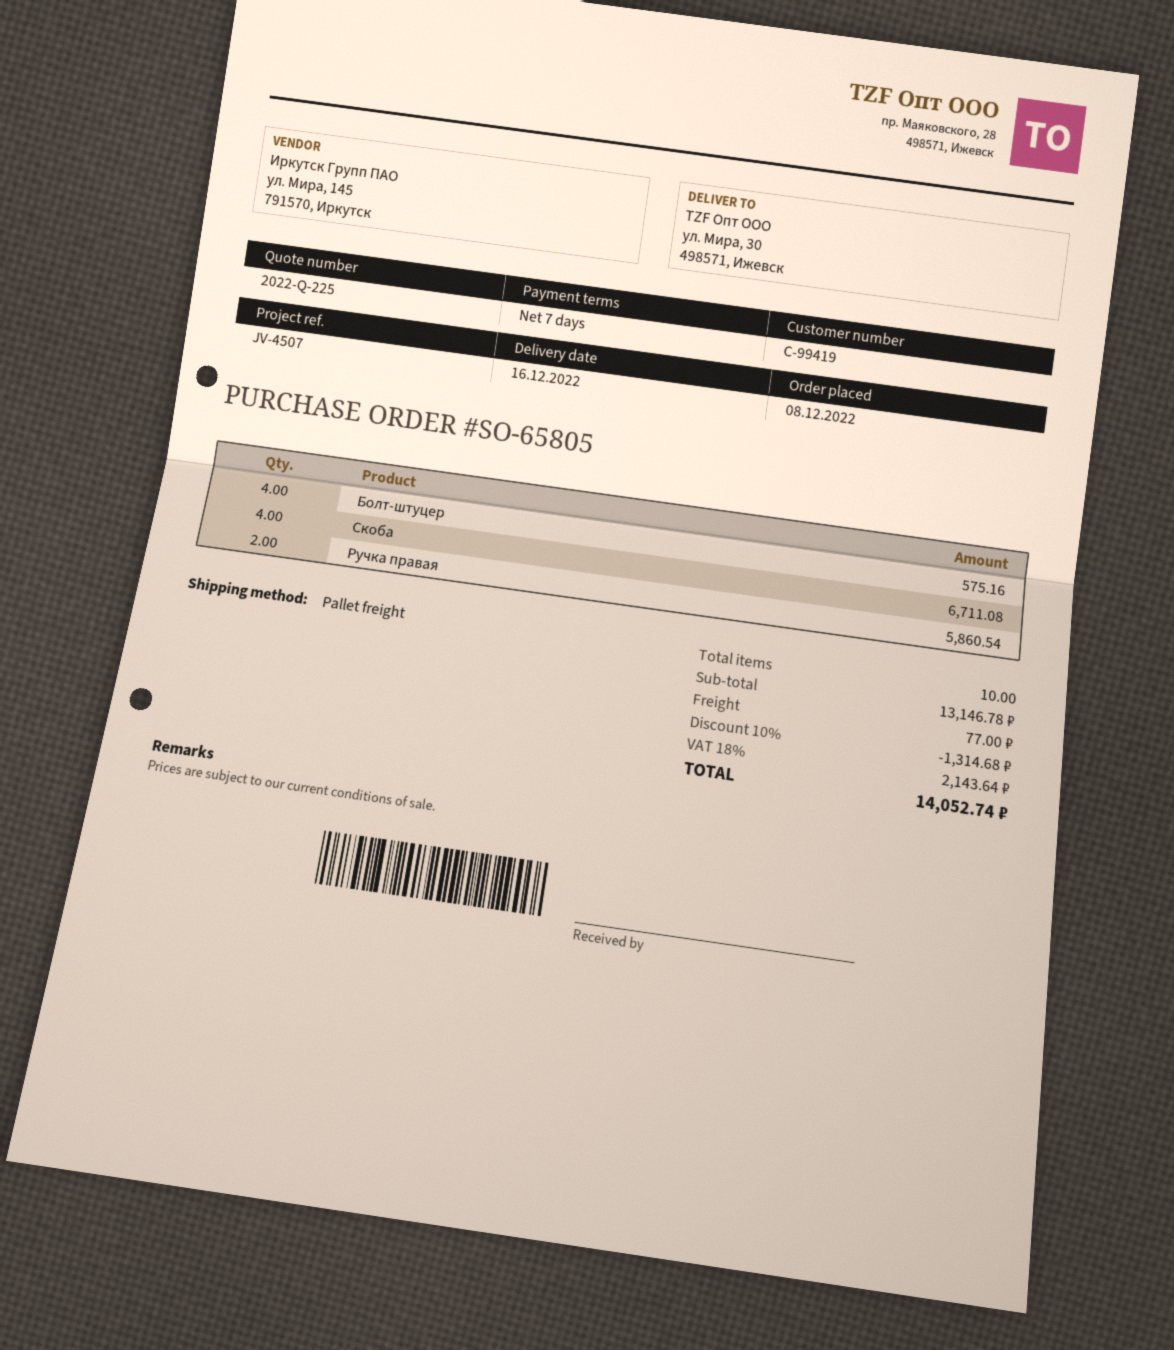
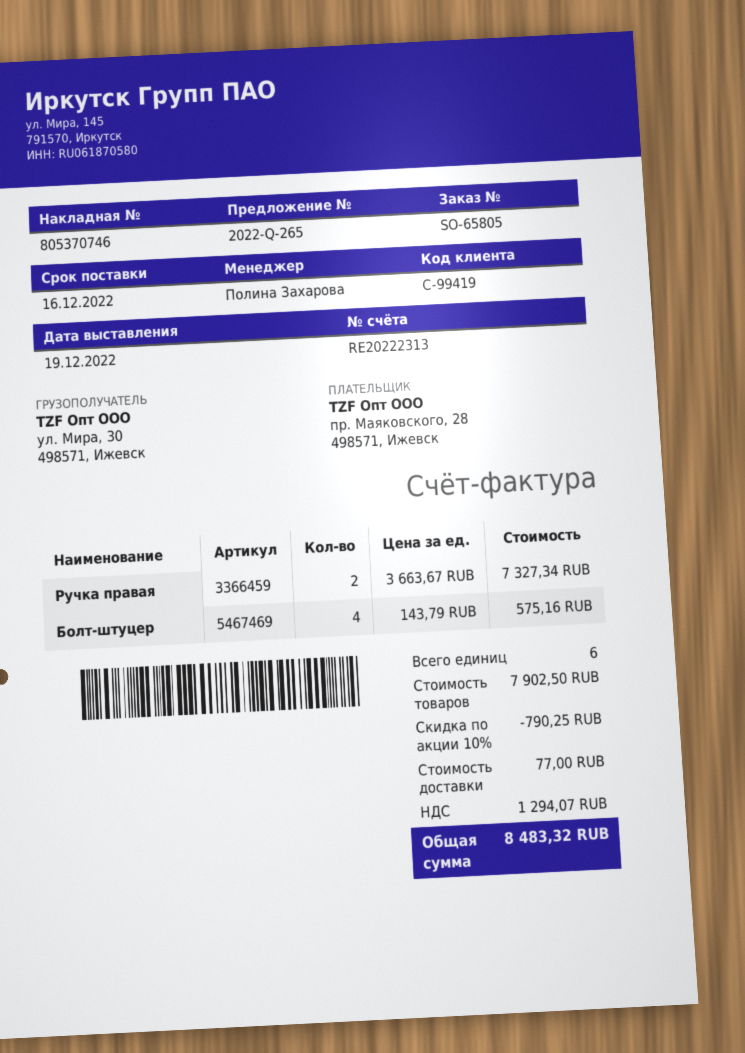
quote number: 2022-Q-225 -> 2022-Q-265
Скоба: 4 for 6711.08 -> none
Ручка правая: 2 for 5860.54 -> 2 for 7327.34
total quantity: 10 -> 6
subtotal: 13146.78 -> 7902.50
discount: 10% = 1314.68 -> 10% = 790.25
tax: 2143.64 -> 1294.07
total: 14052.74 -> 8483.32

